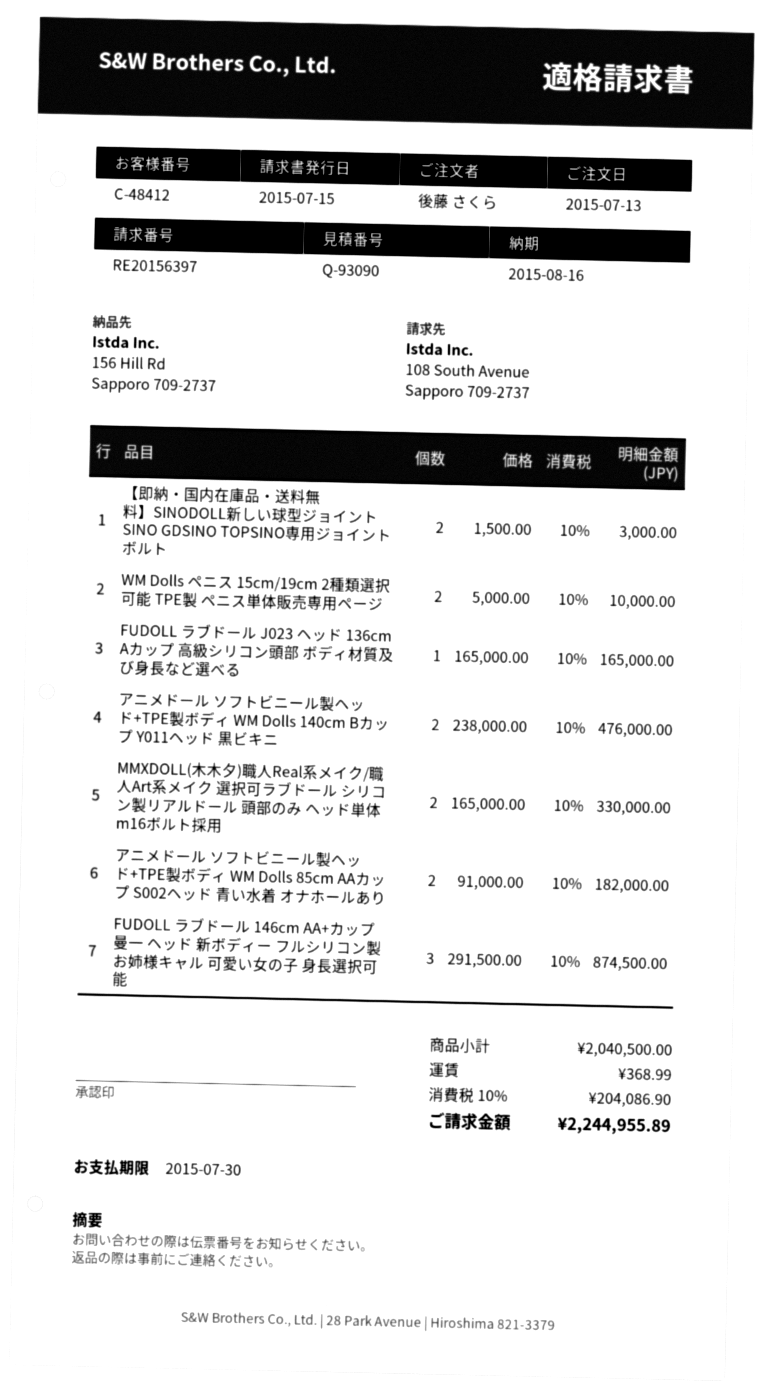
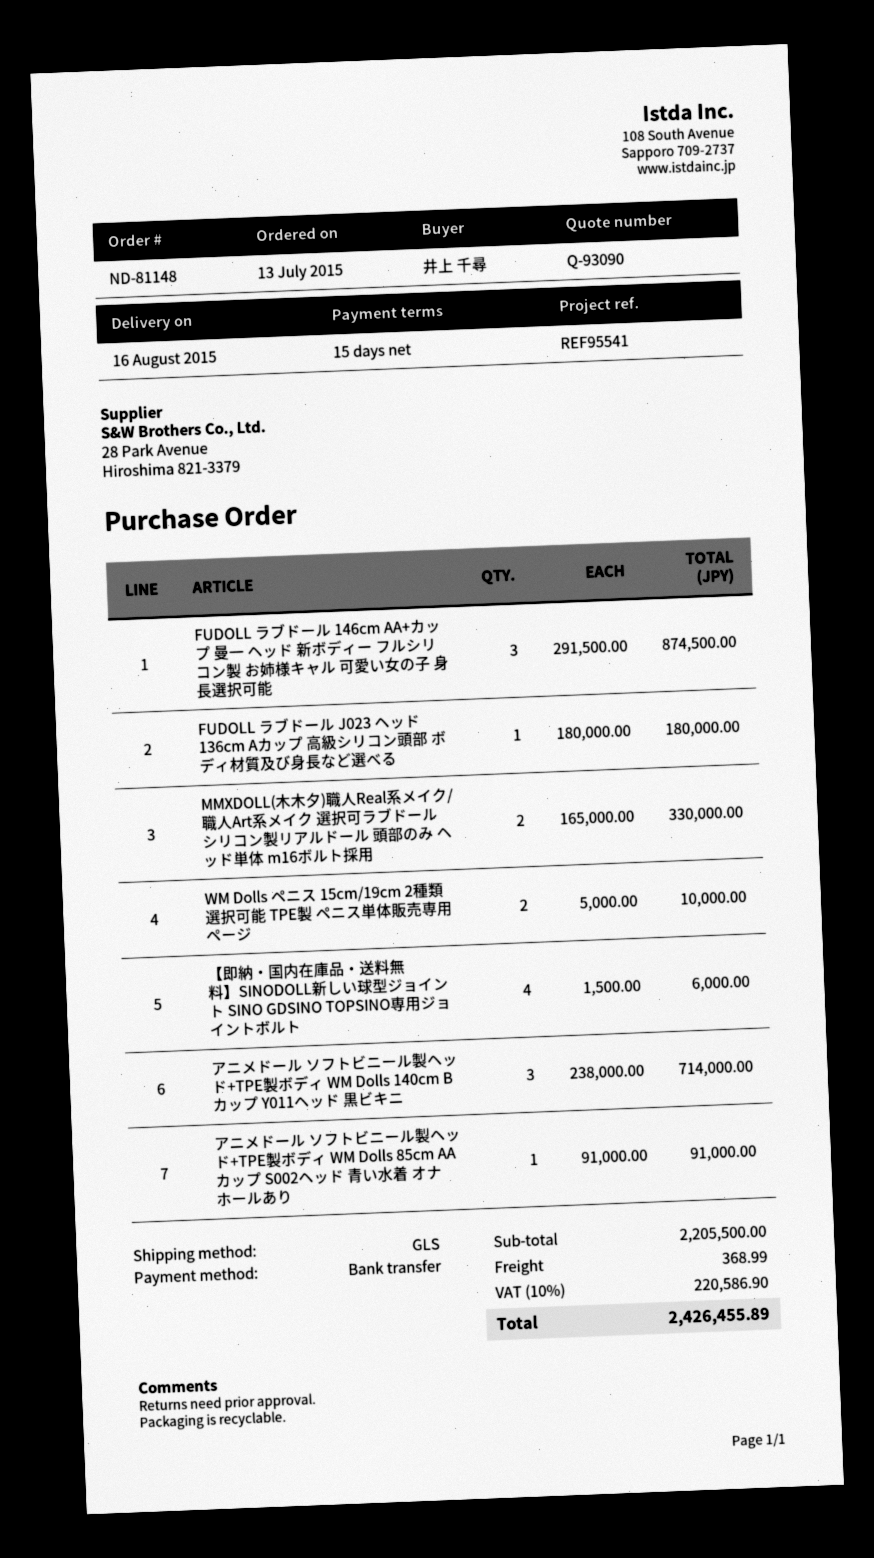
ordered by: 後藤 さくら -> 井上 千尋
【即納・国内在庫品・送料無料】SINODOLL新しい球型ジョイント SINO GDSINO TOPSINO専用ジョイントボルト: 2 x 1500.00 = 3000.00 -> 4 x 1500.00 = 6000.00
FUDOLL ラブドール J023 ヘッド 136cm Aカップ 高級シリコン頭部 ボディ材質及び身長など選べる: 1 x 165000.00 = 165000.00 -> 1 x 180000.00 = 180000.00
アニメドール ソフトビニール製ヘッド+TPE製ボディ WM Dolls 140cm Bカップ Y011ヘッド 黒ビキニ: 2 x 238000.00 = 476000.00 -> 3 x 238000.00 = 714000.00
アニメドール ソフトビニール製ヘッド+TPE製ボディ WM Dolls 85cm AAカップ S002ヘッド 青い水着 オナホールあり: 2 x 91000.00 = 182000.00 -> 1 x 91000.00 = 91000.00
subtotal: 2040500.00 -> 2205500.00
tax: 10% = 204086.90 -> 10% = 220586.90
total: 2244955.89 -> 2426455.89

